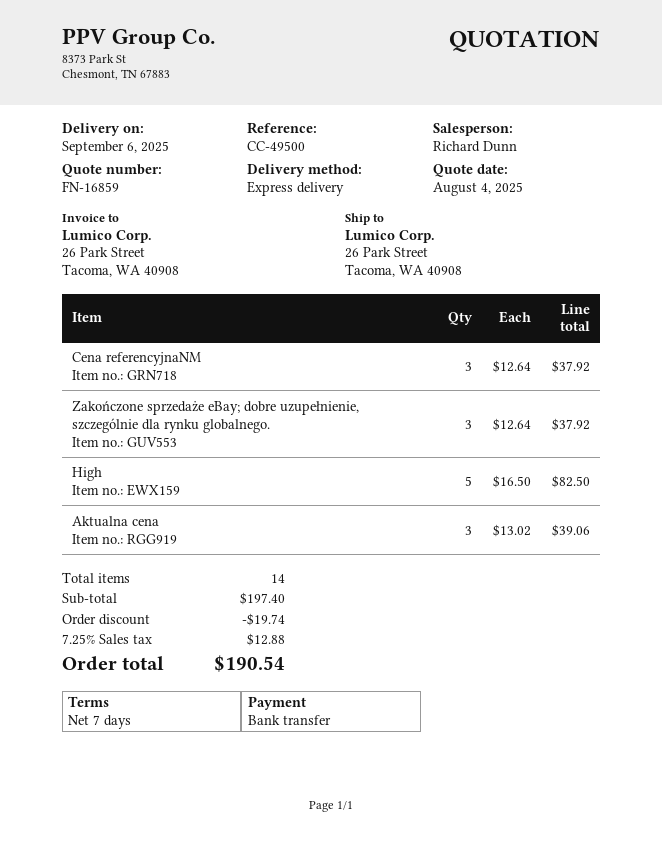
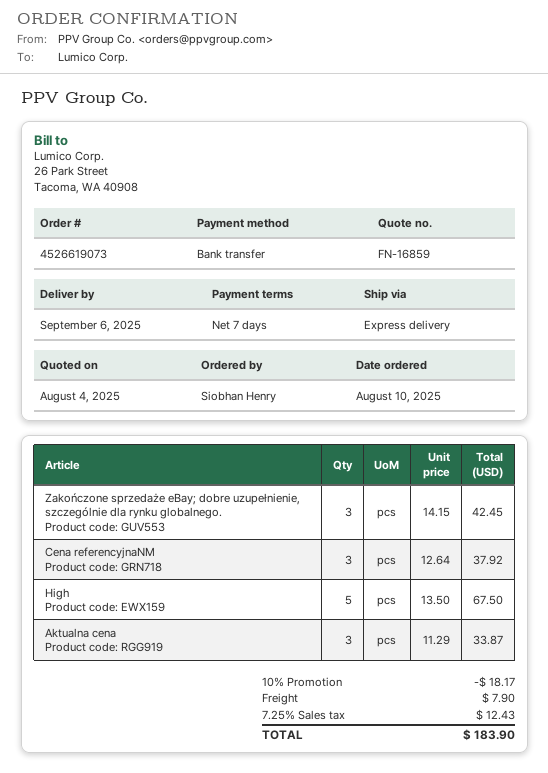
Zakończone sprzedaże eBay; dobre uzupełnienie, szczególnie dla rynku globalnego.: 3 x 12.64 = 37.92 -> 3 x 14.15 = 42.45
High: 5 x 16.50 = 82.50 -> 5 x 13.50 = 67.50
Aktualna cena: 3 x 13.02 = 39.06 -> 3 x 11.29 = 33.87
discount: 19.74 -> 18.17
shipping: none -> 7.90
tax: 7.25% = 12.88 -> 7.25% = 12.43
total: 190.54 -> 183.90

